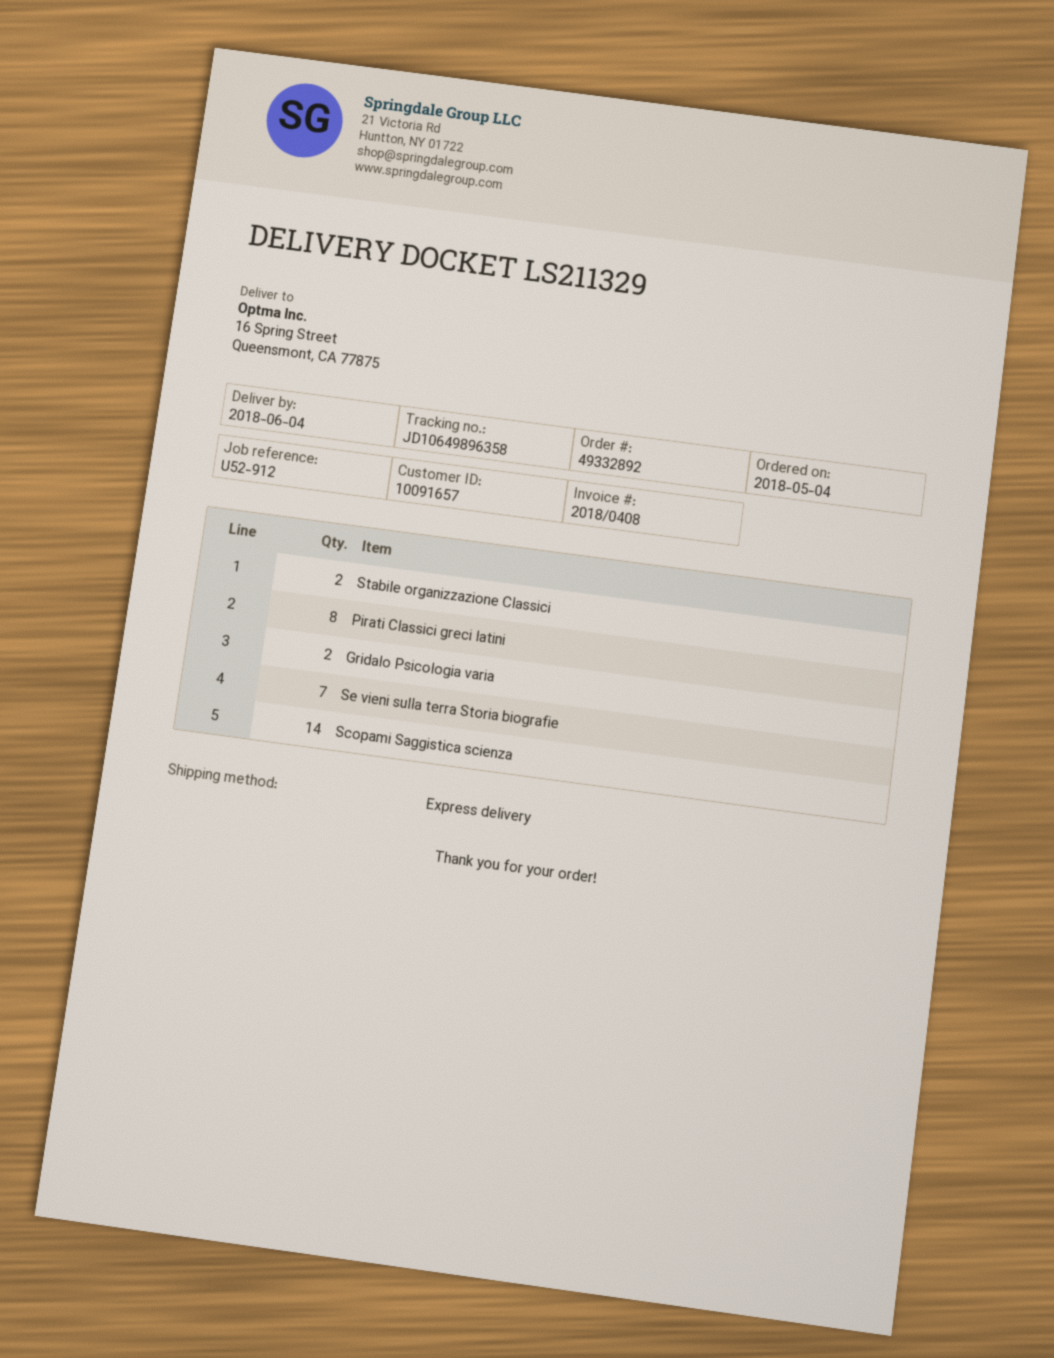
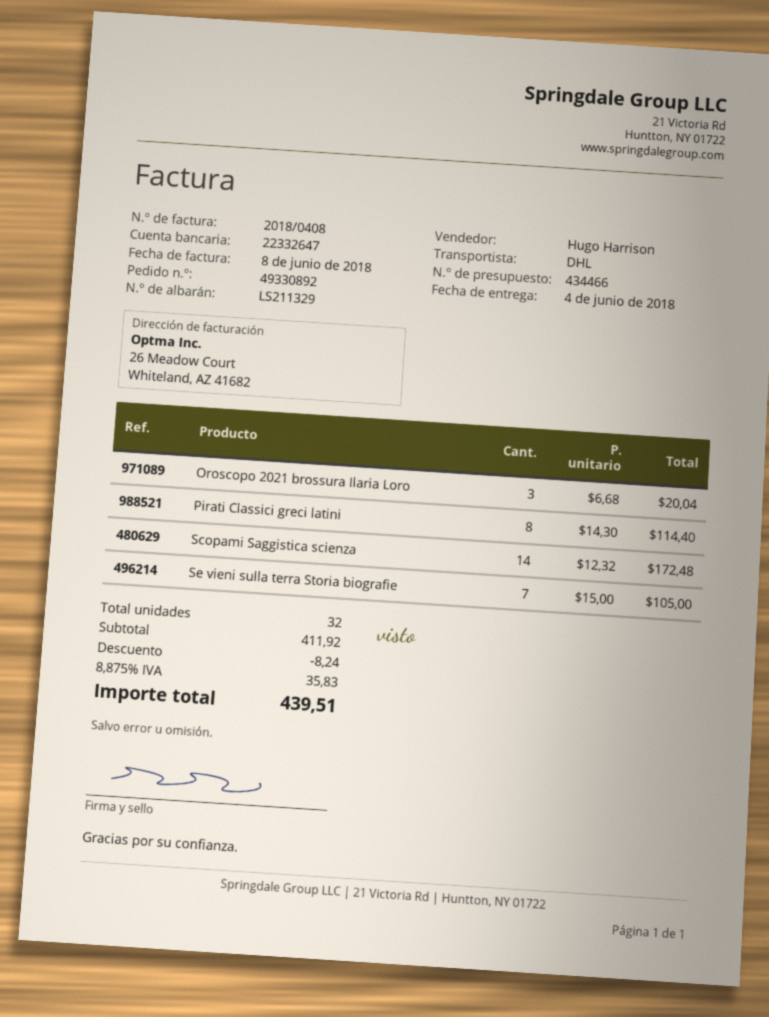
order number: 49332892 -> 49330892
shipping method: express -> DHL
Stabile organizzazione Classici: 2 -> none
Gridalo Psicologia varia: 2 -> none
Oroscopo 2021 brossura Ilaria Loro: none -> 3

